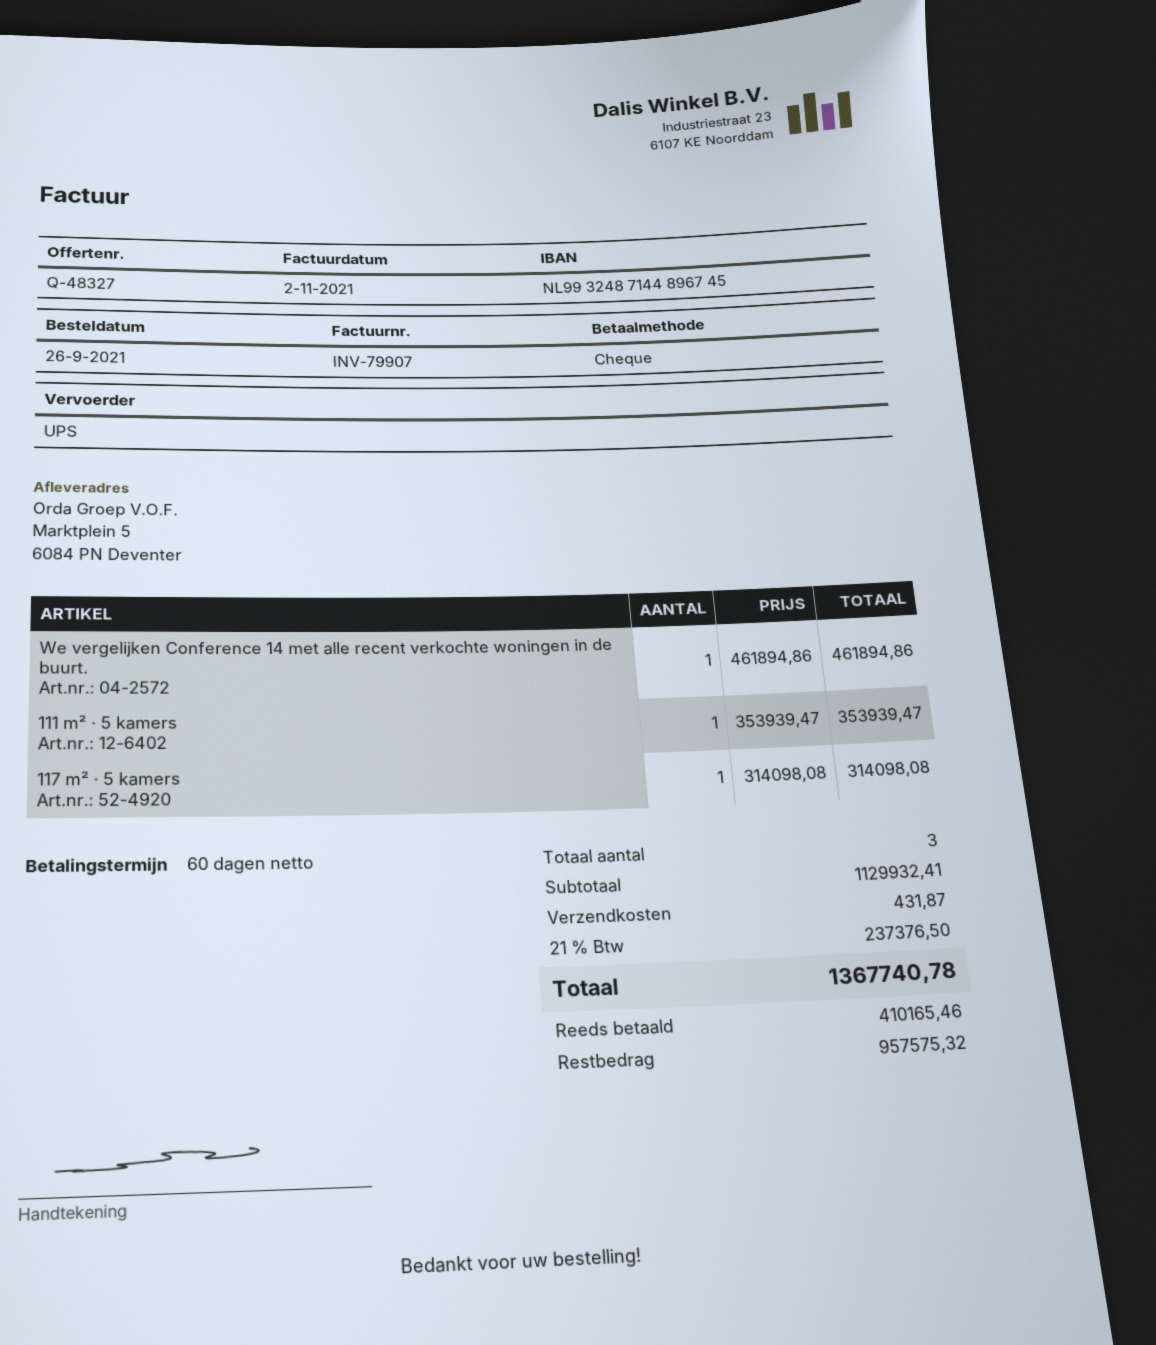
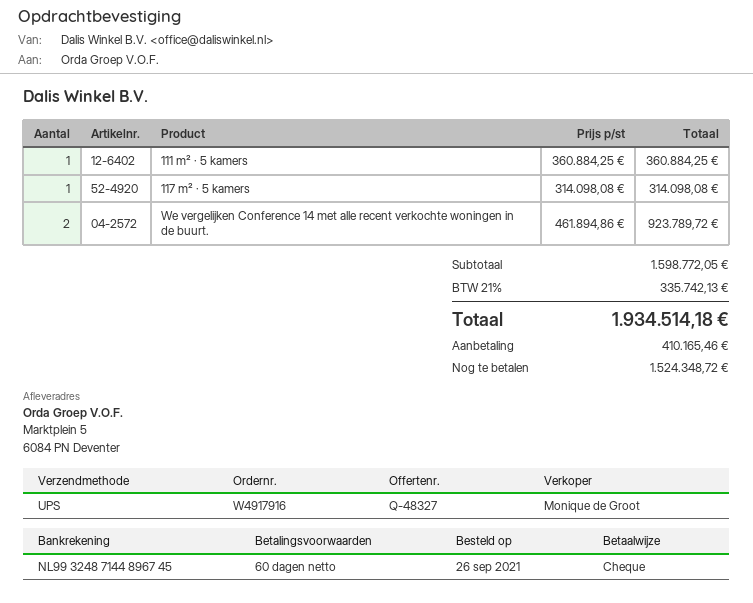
We vergelijken Conference 14 met alle recent verkochte woningen in de buurt.: 1 x 461894.86 = 461894.86 -> 2 x 461894.86 = 923789.72
111 m² · 5 kamers: 1 x 353939.47 = 353939.47 -> 1 x 360884.25 = 360884.25
subtotal: 1129932.41 -> 1598772.05
shipping: 431.87 -> none
tax: 21% = 237376.50 -> 21% = 335742.13
total: 1367740.78 -> 1934514.18
balance: 957575.32 -> 1524348.72

